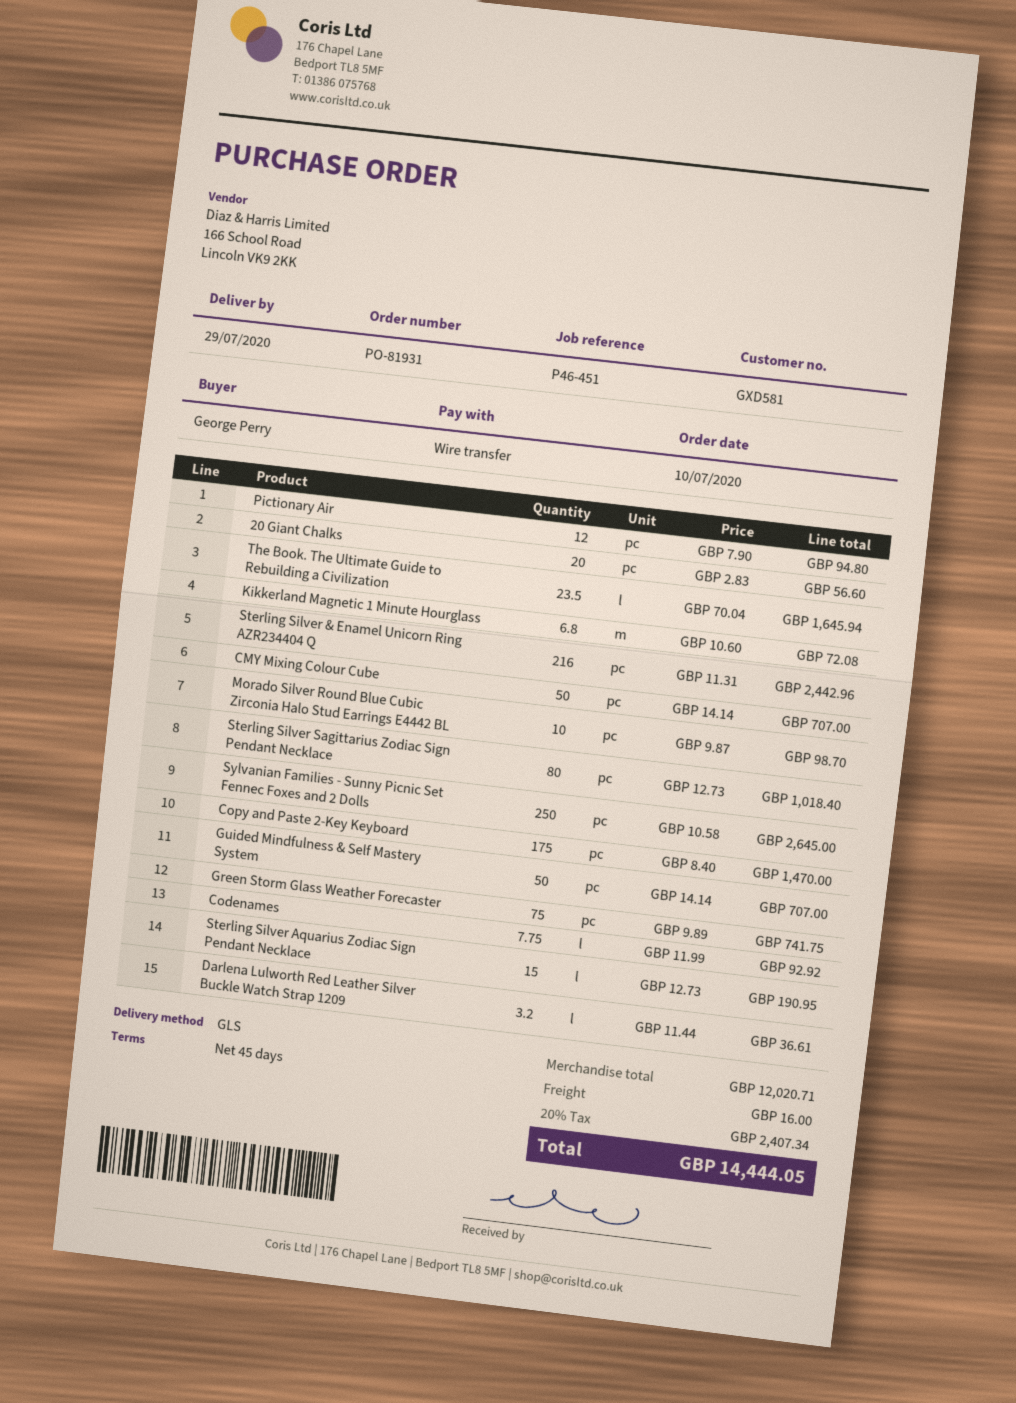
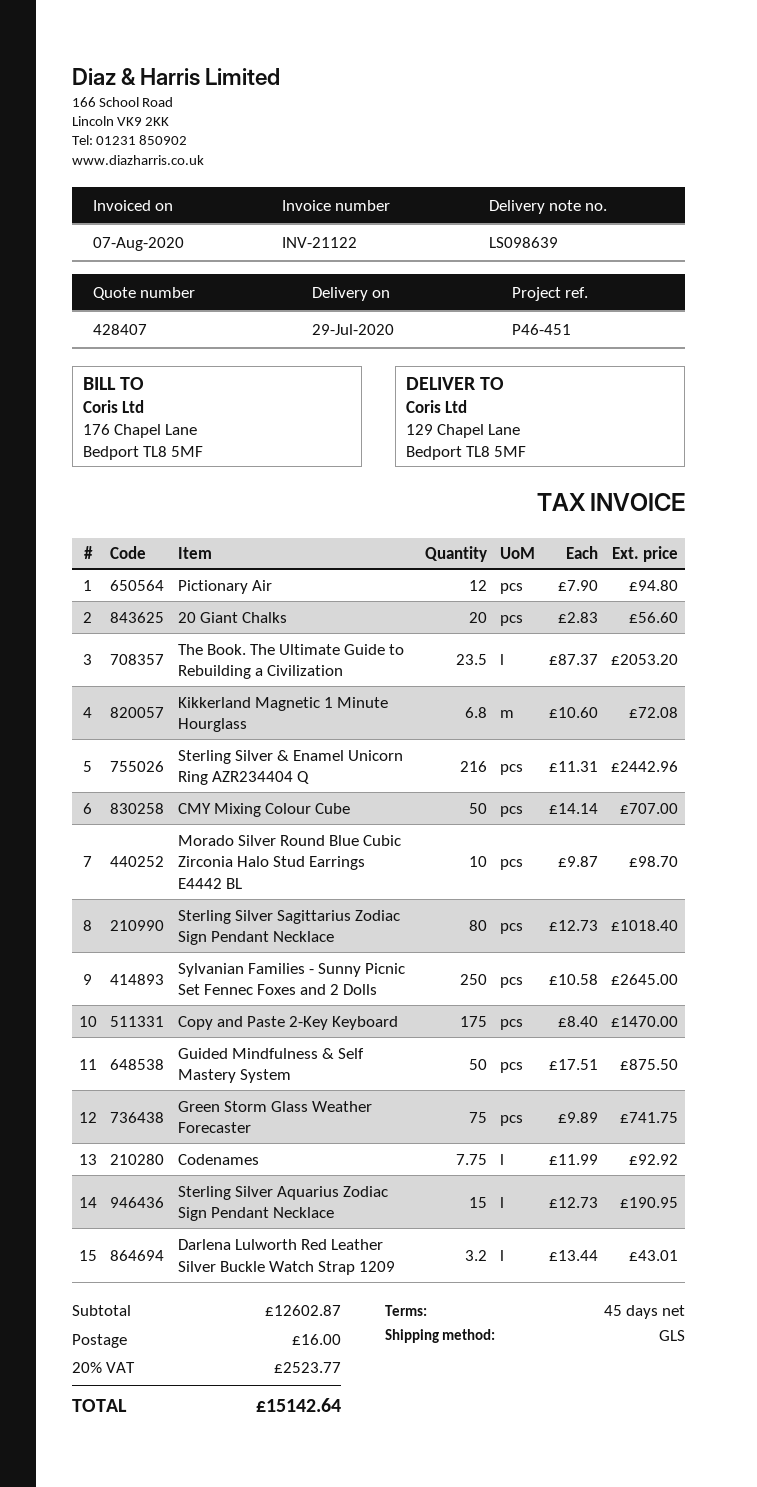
The Book. The Ultimate Guide to Rebuilding a Civilization: 23.5 x 70.04 = 1645.94 -> 23.5 x 87.37 = 2053.20
Guided Mindfulness & Self Mastery System: 50 x 14.14 = 707.00 -> 50 x 17.51 = 875.50
Darlena Lulworth Red Leather Silver Buckle Watch Strap 1209: 3.2 x 11.44 = 36.61 -> 3.2 x 13.44 = 43.01
subtotal: 12020.71 -> 12602.87
tax: 20% = 2407.34 -> 20% = 2523.77
total: 14444.05 -> 15142.64

